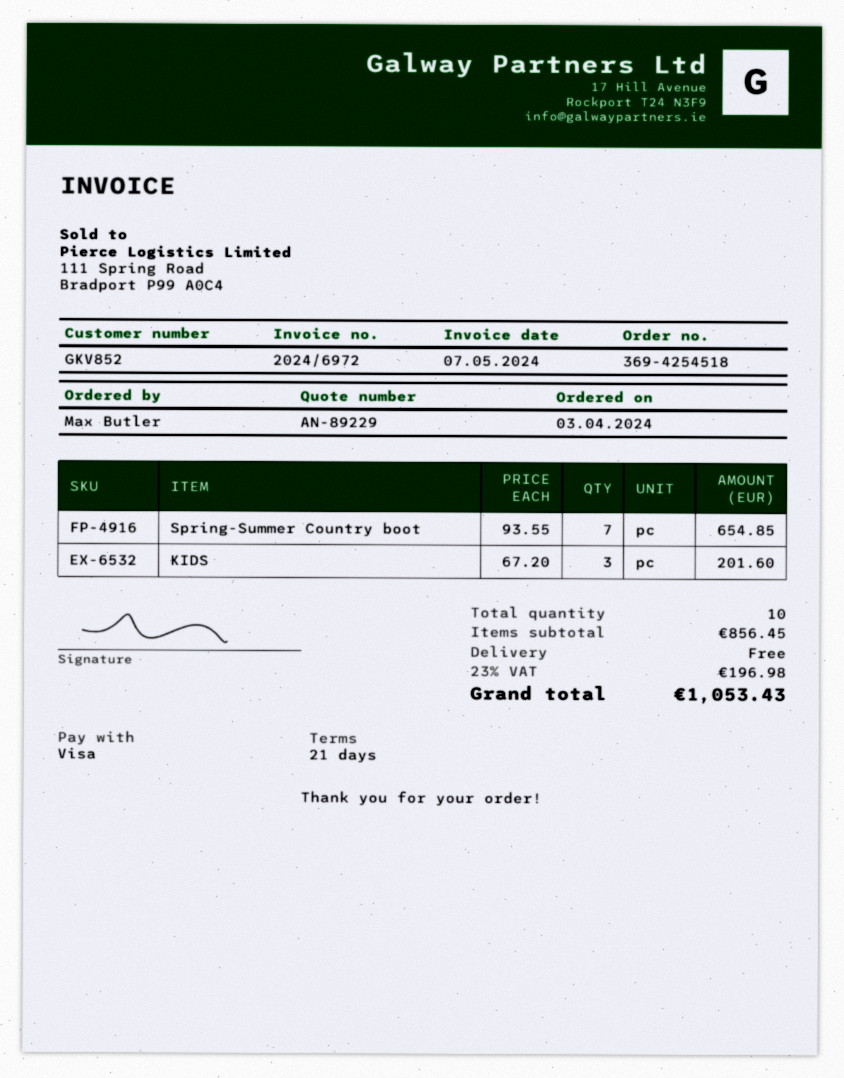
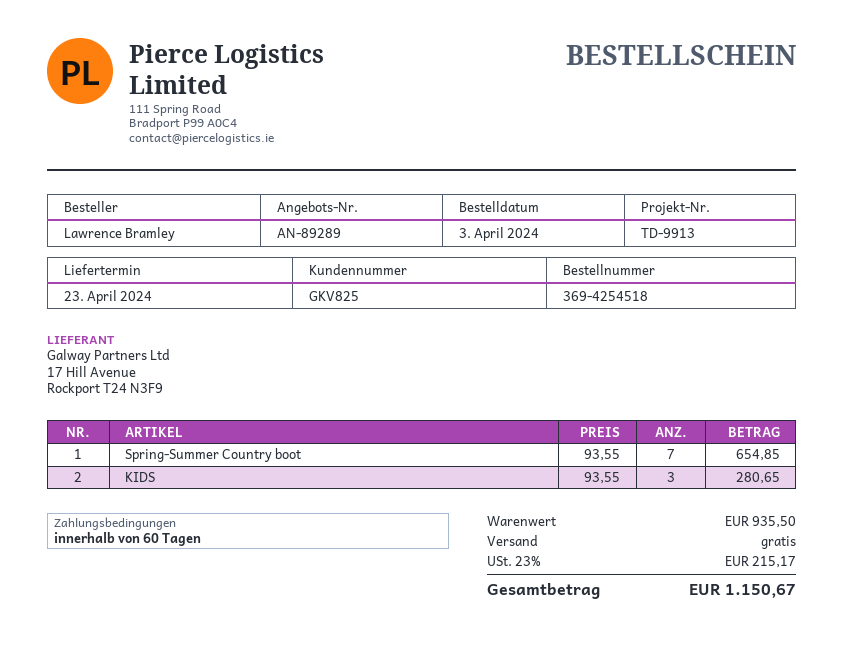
quote number: AN-89229 -> AN-89289
payment terms: 21 days -> 60 days
customer number: GKV852 -> GKV825
ordered by: Max Butler -> Lawrence Bramley
KIDS: 3 x 67.20 = 201.60 -> 3 x 93.55 = 280.65
subtotal: 856.45 -> 935.50
tax: 23% = 196.98 -> 23% = 215.17
total: 1053.43 -> 1150.67

